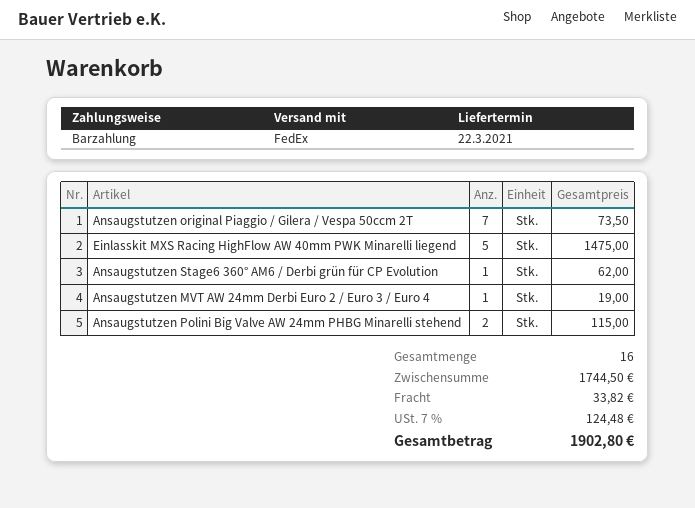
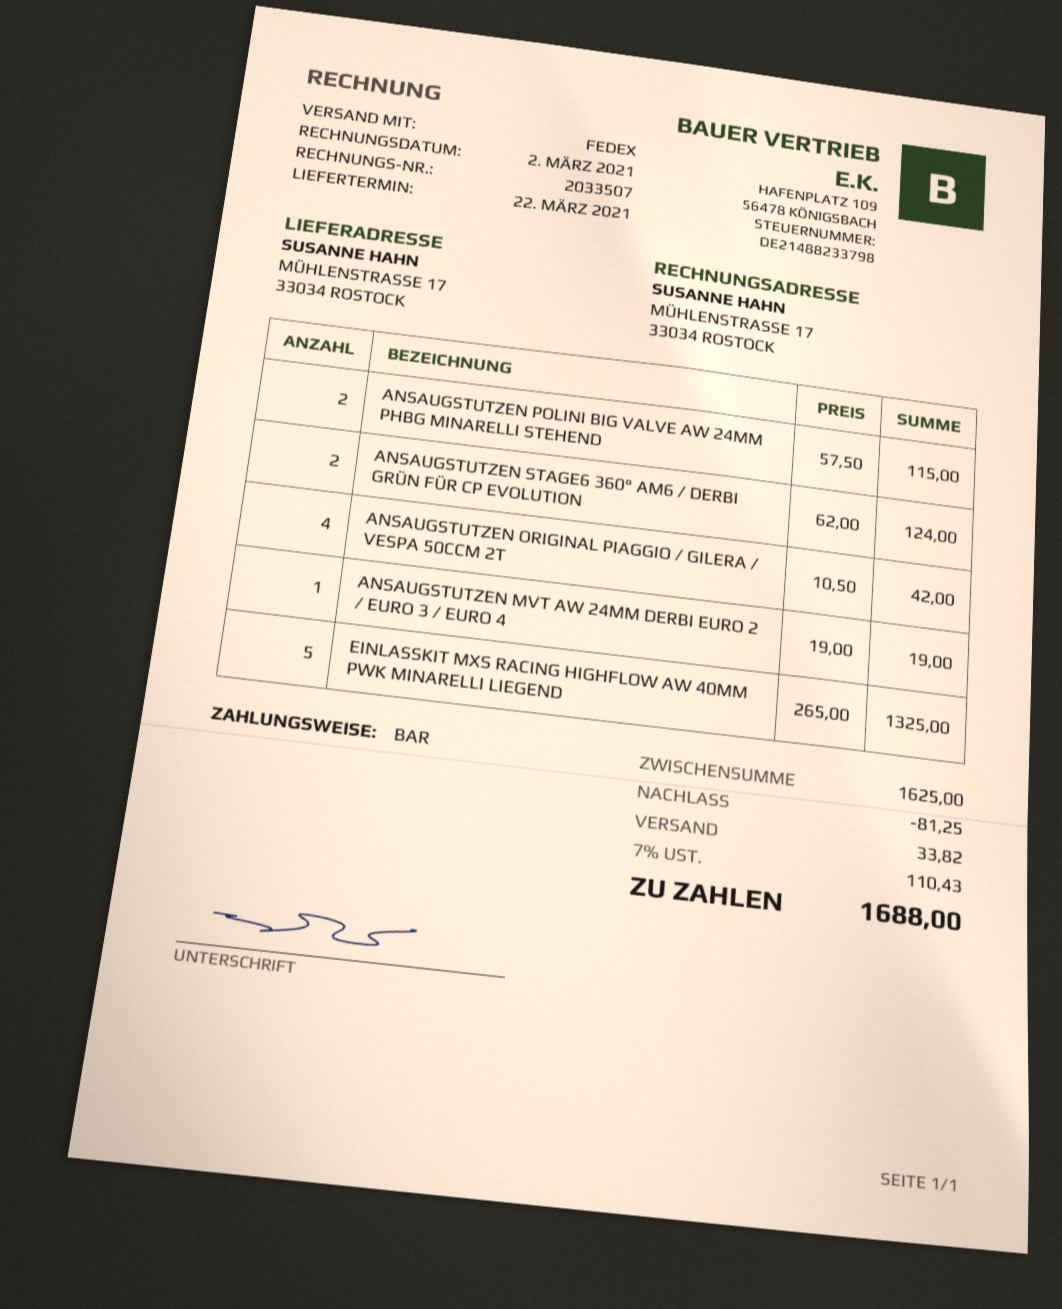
Ansaugstutzen original Piaggio / Gilera / Vespa 50ccm 2T: 7 for 73.50 -> 4 for 42.00
Einlasskit MXS Racing HighFlow AW 40mm PWK Minarelli liegend: 5 for 1475.00 -> 5 for 1325.00
Ansaugstutzen Stage6 360° AM6 / Derbi grün für CP Evolution: 1 for 62.00 -> 2 for 124.00
subtotal: 1744.50 -> 1625.00
discount: none -> 81.25
tax: 7% = 124.48 -> 7% = 110.43
total: 1902.80 -> 1688.00

